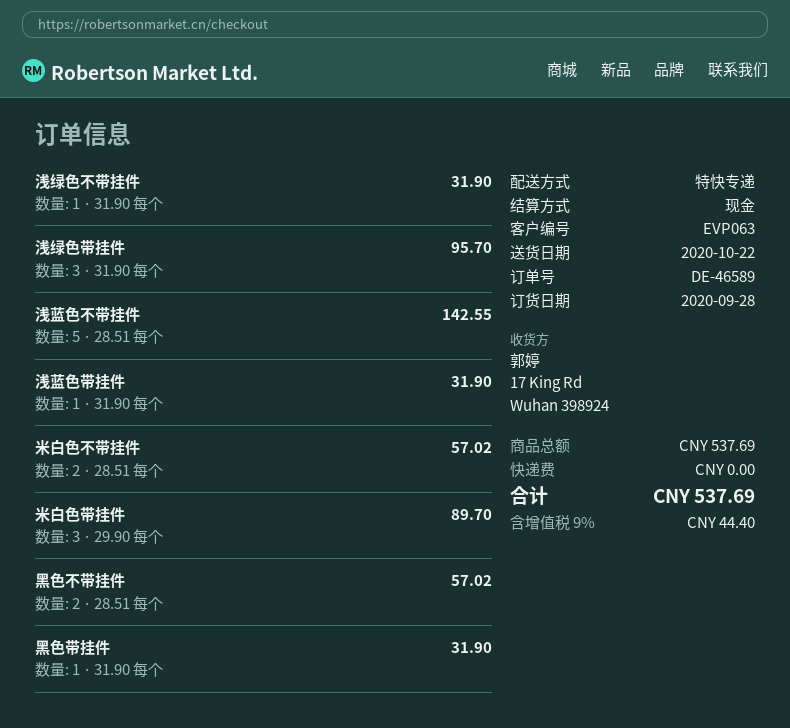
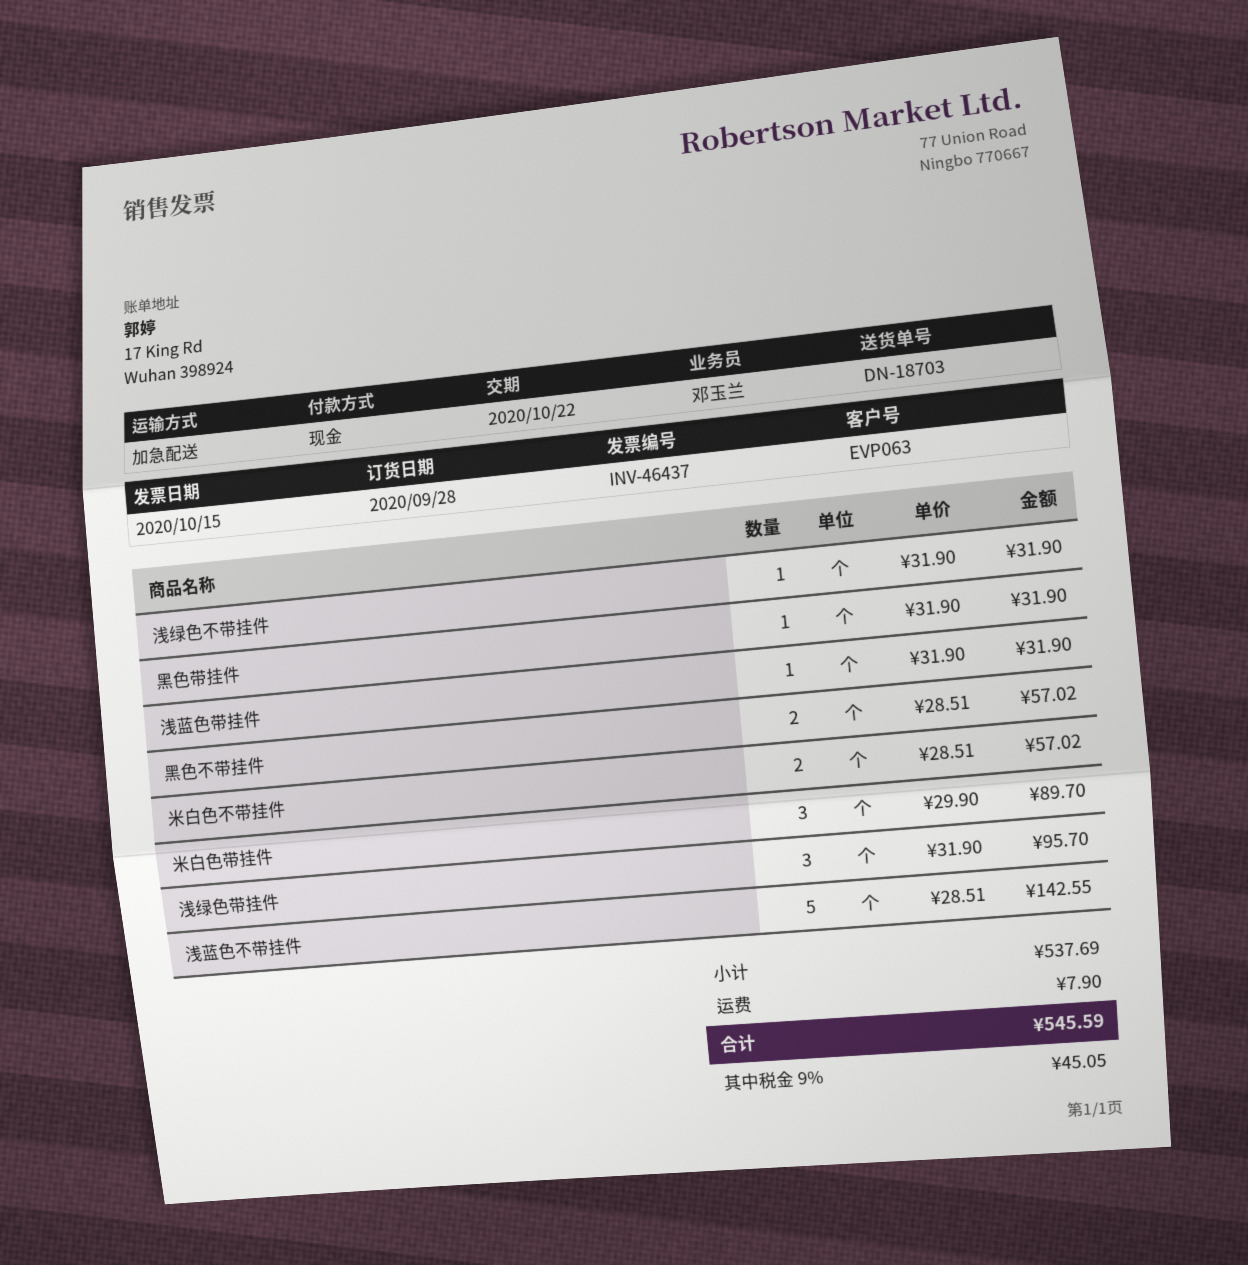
shipping: 0.00 -> 7.90
tax: 9% = 44.40 -> 9% = 45.05
total: 537.69 -> 545.59

